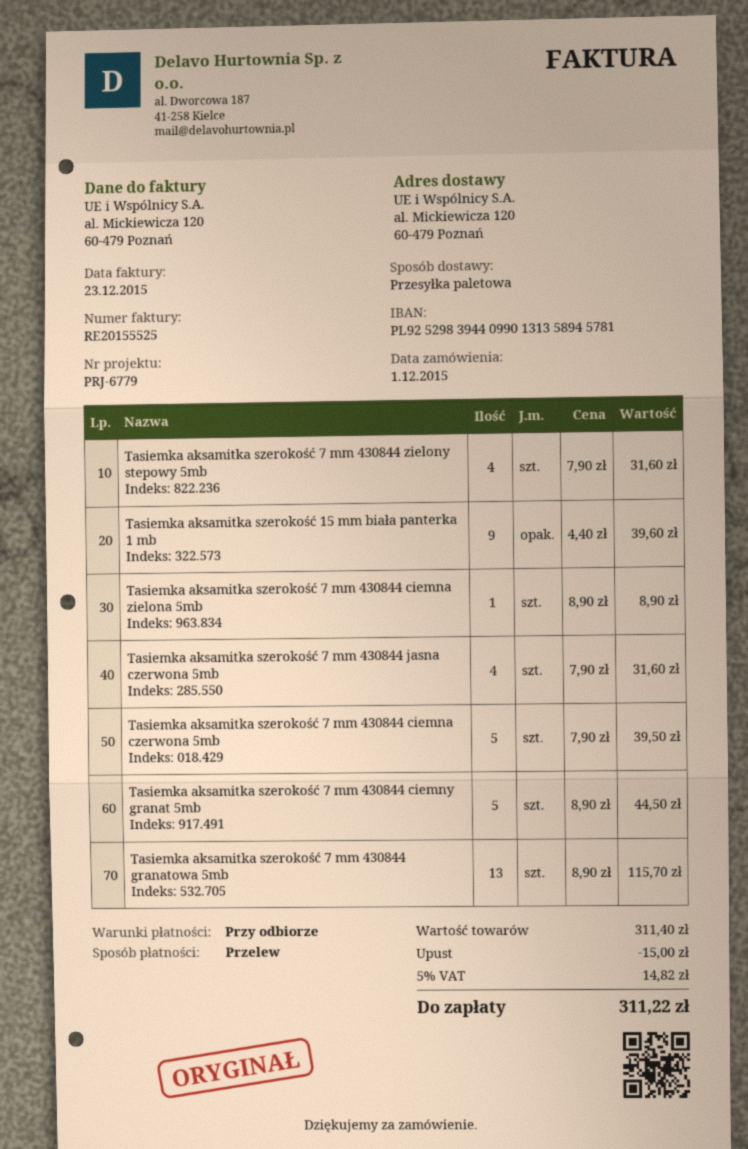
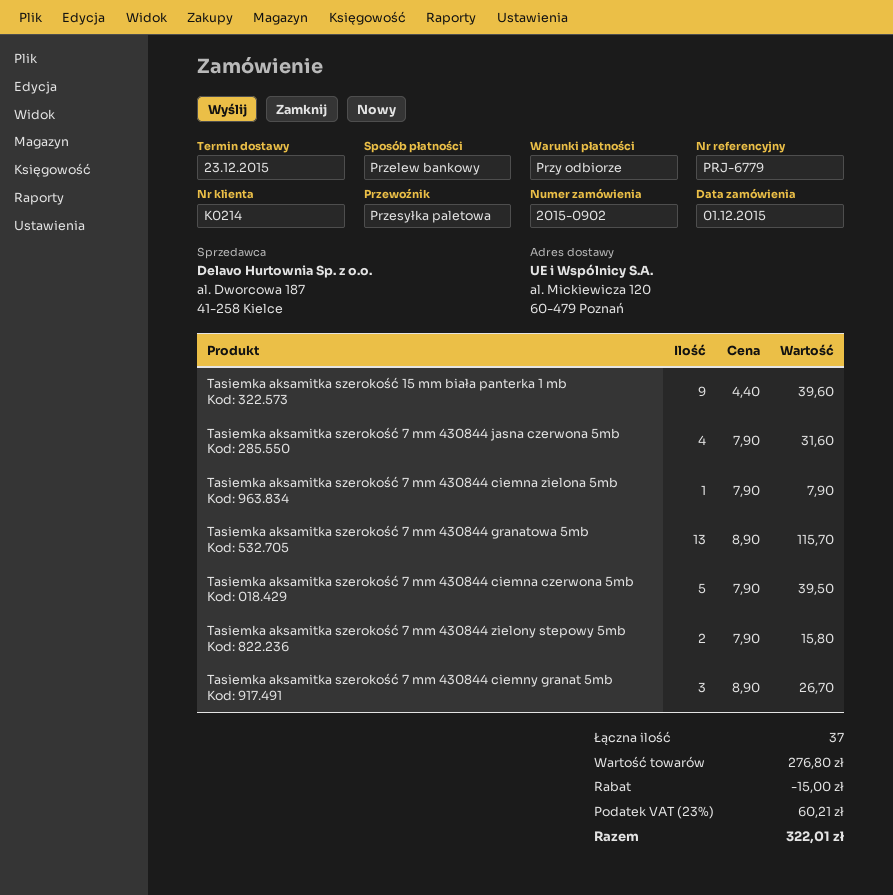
Tasiemka aksamitka szerokość 7 mm 430844 zielony stepowy 5mb: 4 x 7.90 = 31.60 -> 2 x 7.90 = 15.80
Tasiemka aksamitka szerokość 7 mm 430844 ciemna zielona 5mb: 1 x 8.90 = 8.90 -> 1 x 7.90 = 7.90
Tasiemka aksamitka szerokość 7 mm 430844 ciemny granat 5mb: 5 x 8.90 = 44.50 -> 3 x 8.90 = 26.70
subtotal: 311.40 -> 276.80
tax: 5% = 14.82 -> 23% = 60.21
total: 311.22 -> 322.01

